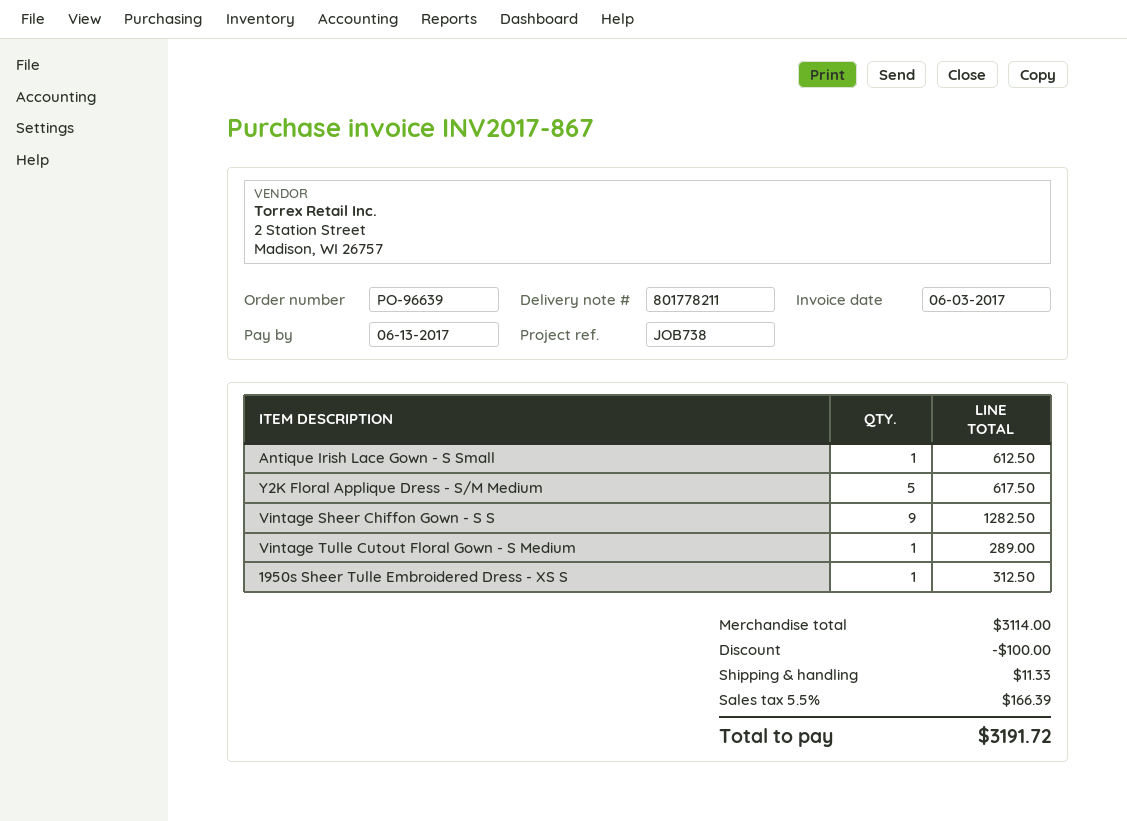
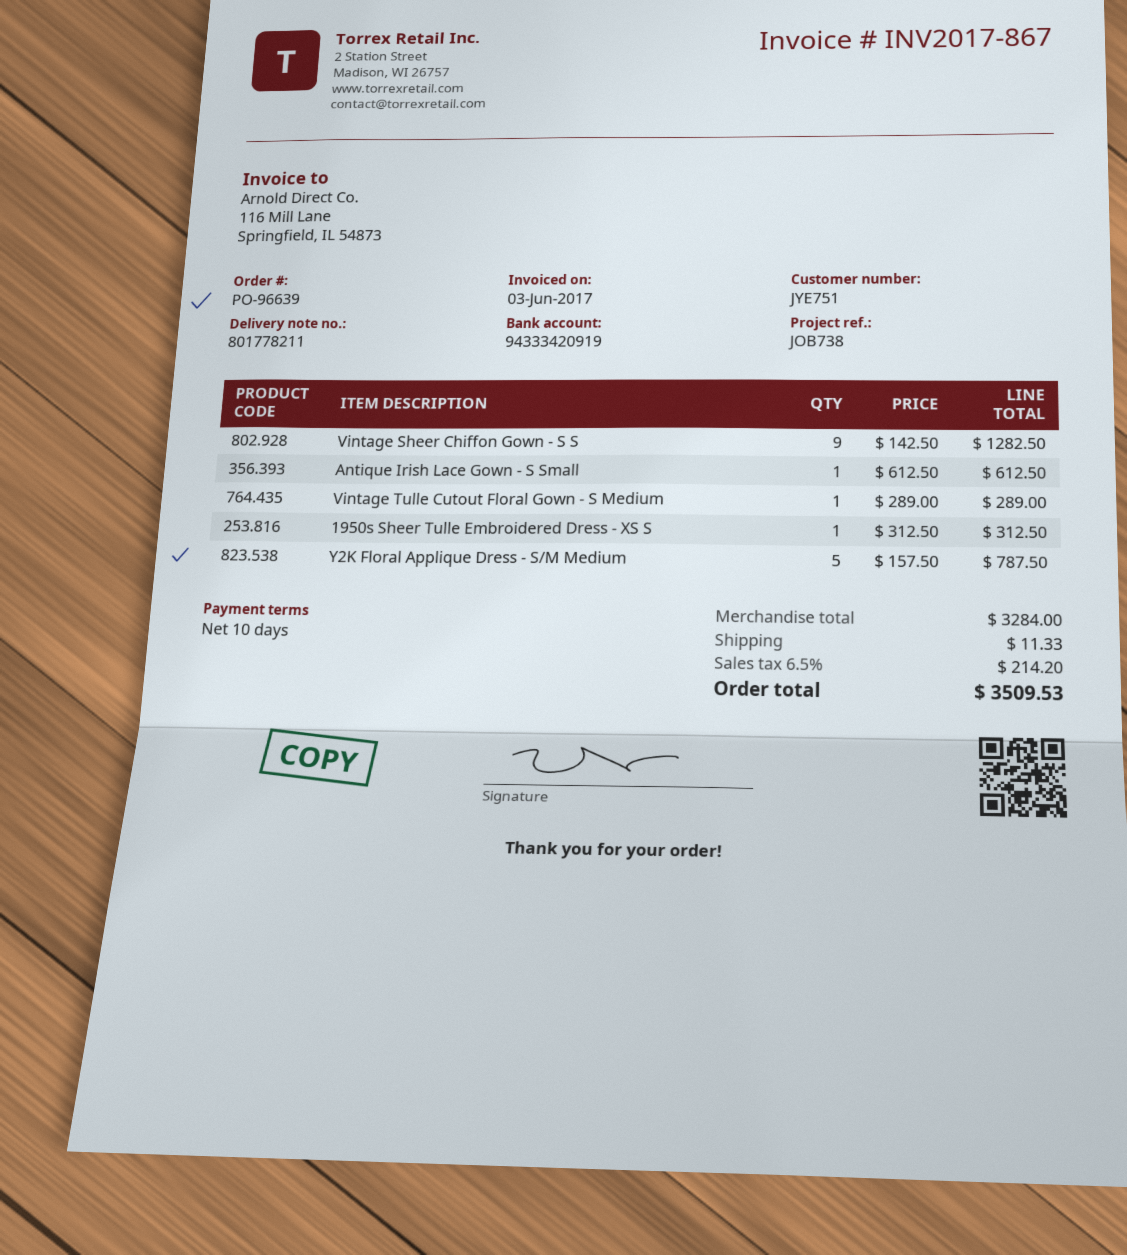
Y2K Floral Applique Dress - S/M Medium: 5 for 617.50 -> 5 for 787.50
subtotal: 3114.00 -> 3284.00
discount: 100.00 -> none
tax: 5.5% = 166.39 -> 6.5% = 214.20
total: 3191.72 -> 3509.53

